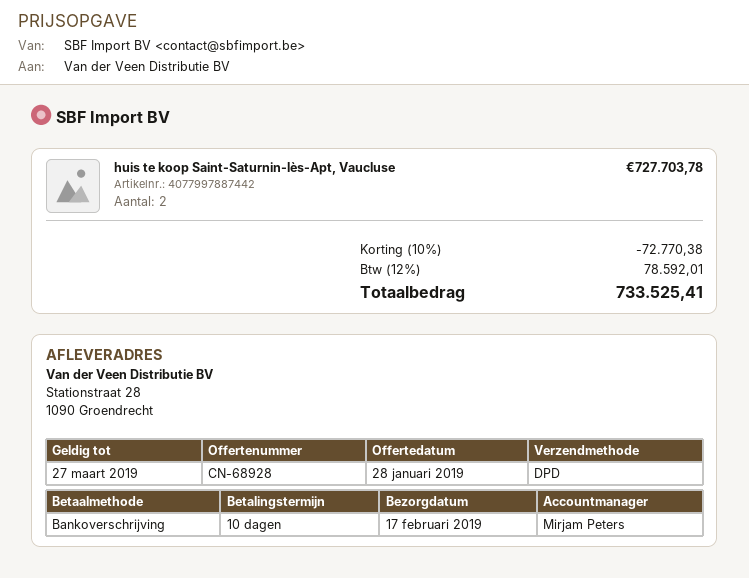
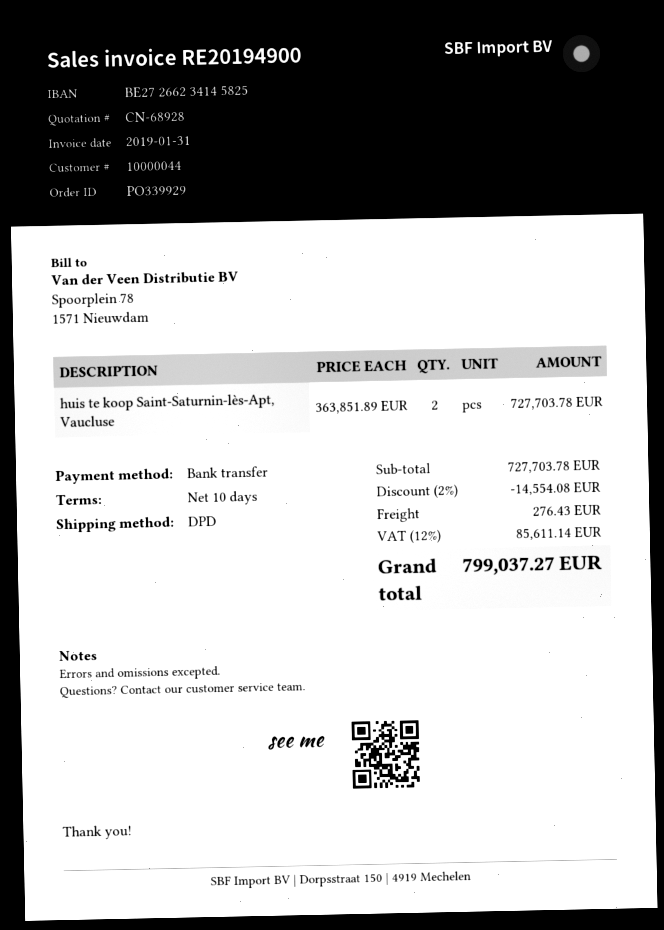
discount: 10% = 72770.38 -> 2% = 14554.08
shipping: none -> 276.43
tax: 12% = 78592.01 -> 12% = 85611.14
total: 733525.41 -> 799037.27

